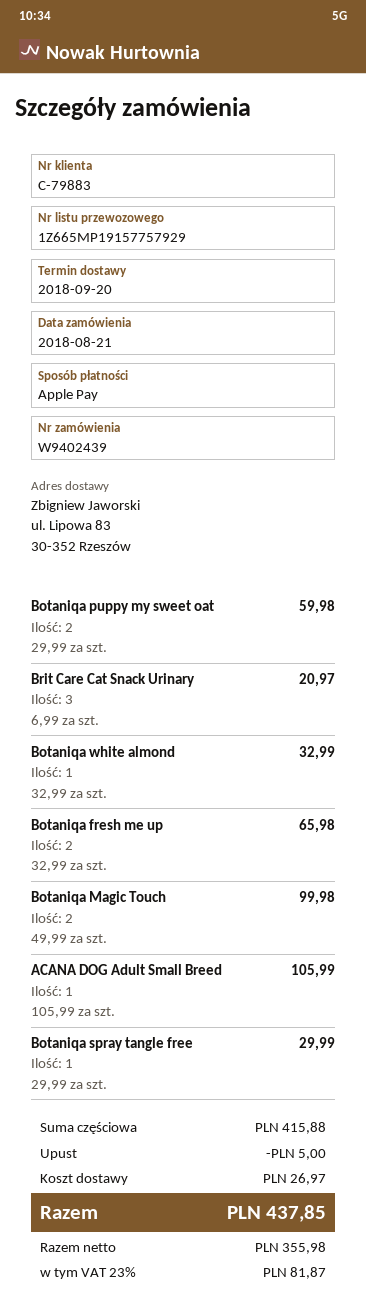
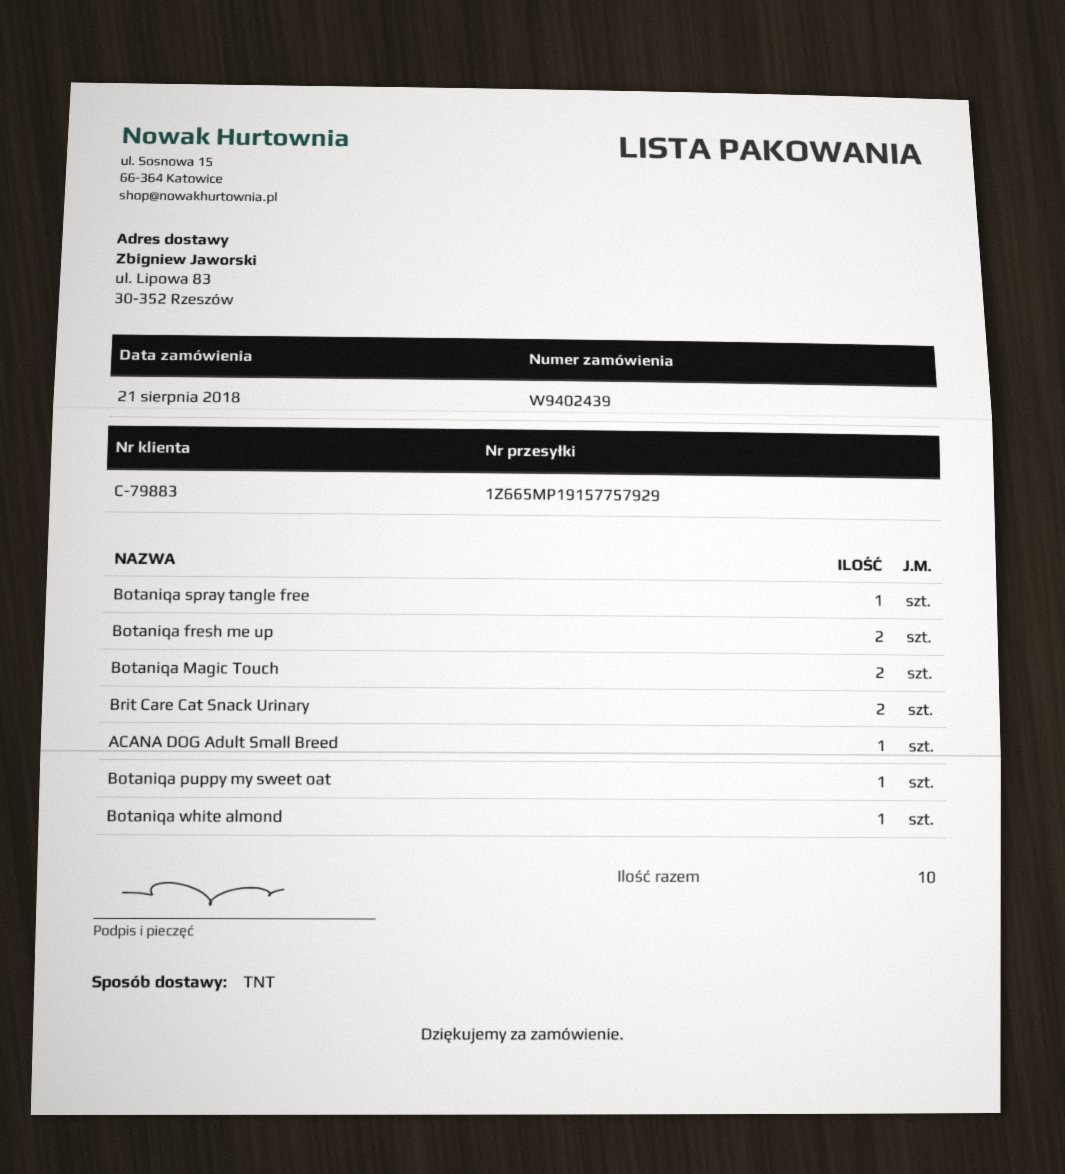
Botaniqa puppy my sweet oat: 2 -> 1
Brit Care Cat Snack Urinary: 3 -> 2

